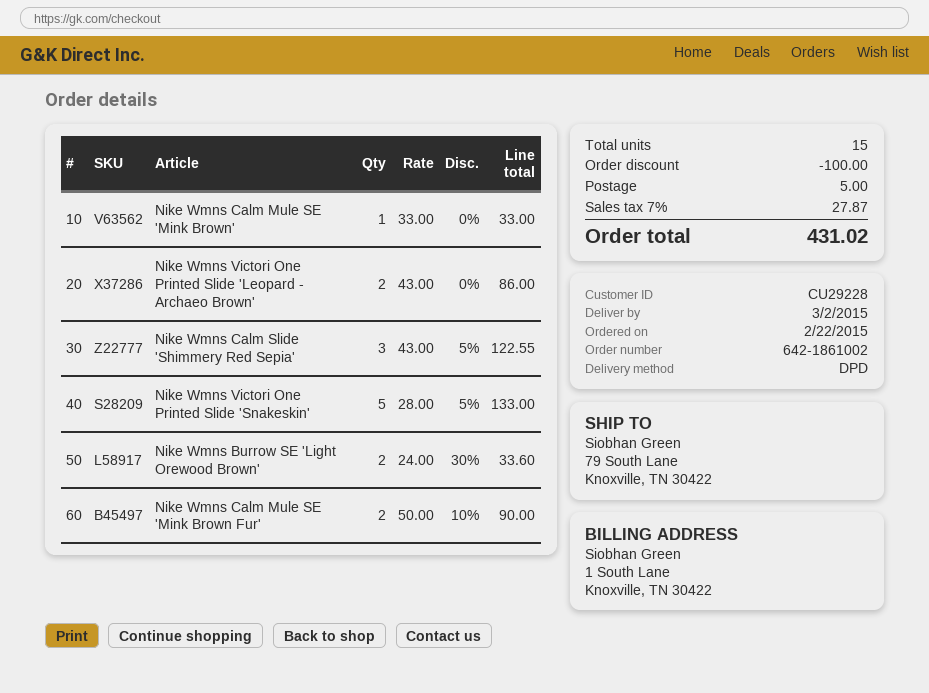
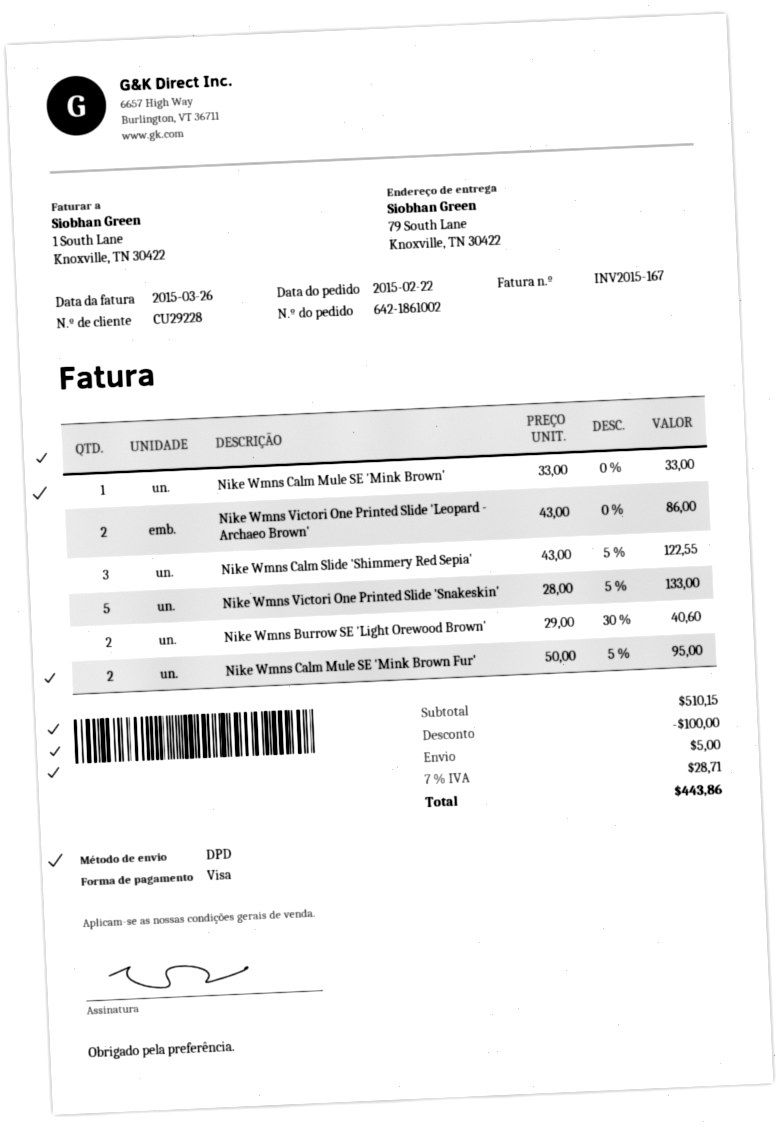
Nike Wmns Burrow SE 'Light Orewood Brown': 2 x 24.00 - 30% = 33.60 -> 2 x 29.00 - 30% = 40.60
Nike Wmns Calm Mule SE 'Mink Brown Fur': 2 x 50.00 - 10% = 90.00 -> 2 x 50.00 - 5% = 95.00
tax: 7% = 27.87 -> 7% = 28.71
total: 431.02 -> 443.86

